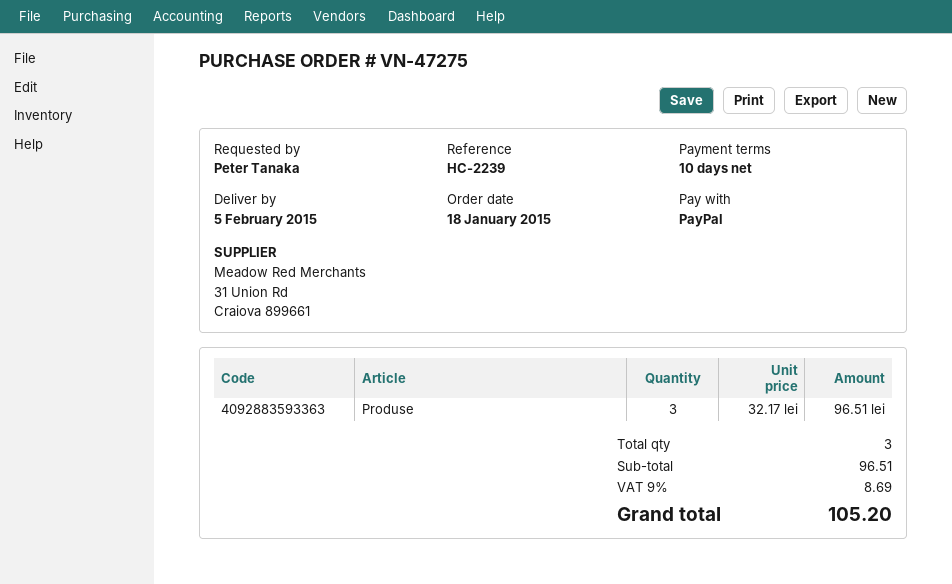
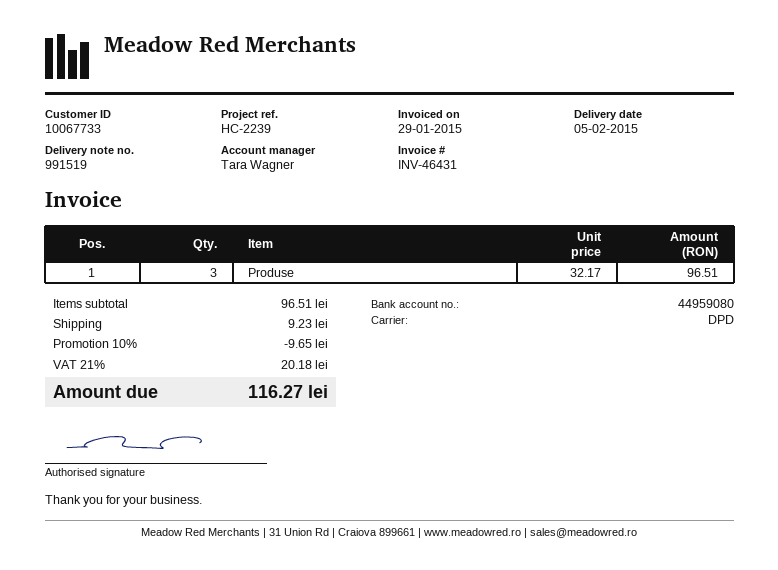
discount: none -> 10% = 9.65
shipping: none -> 9.23
tax: 9% = 8.69 -> 21% = 20.18
total: 105.20 -> 116.27

